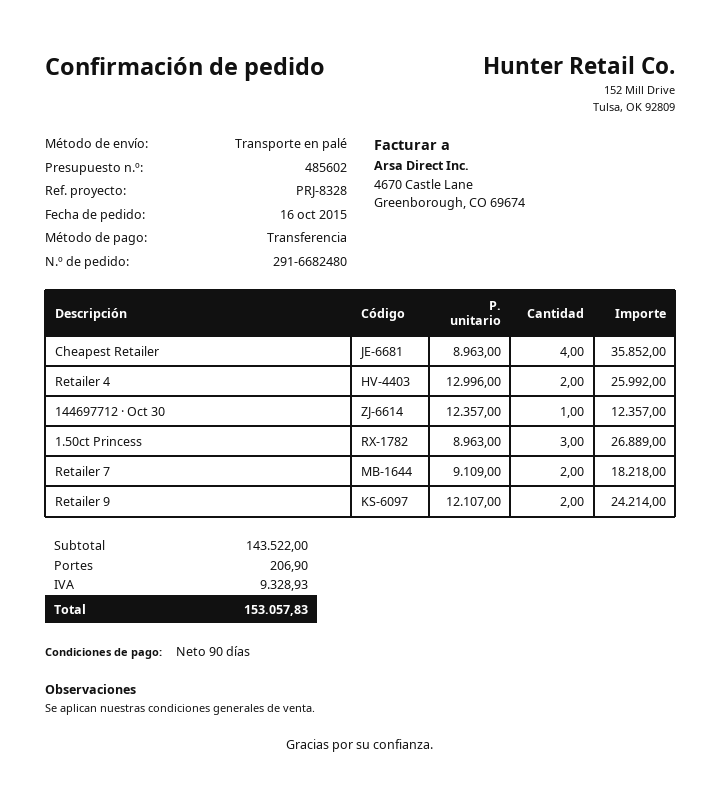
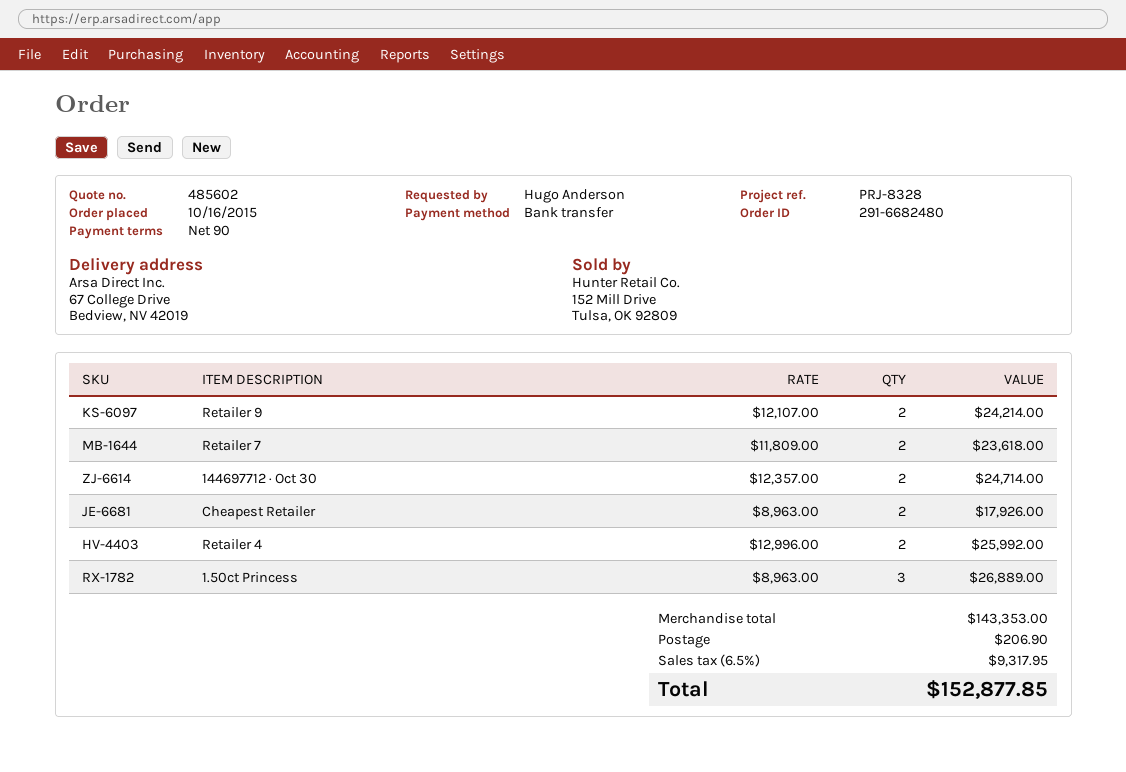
Cheapest Retailer: 4 x 8963.00 = 35852.00 -> 2 x 8963.00 = 17926.00
144697712 · Oct 30: 1 x 12357.00 = 12357.00 -> 2 x 12357.00 = 24714.00
Retailer 7: 2 x 9109.00 = 18218.00 -> 2 x 11809.00 = 23618.00
subtotal: 143522.00 -> 143353.00
tax: 9328.93 -> 9317.95
total: 153057.83 -> 152877.85

